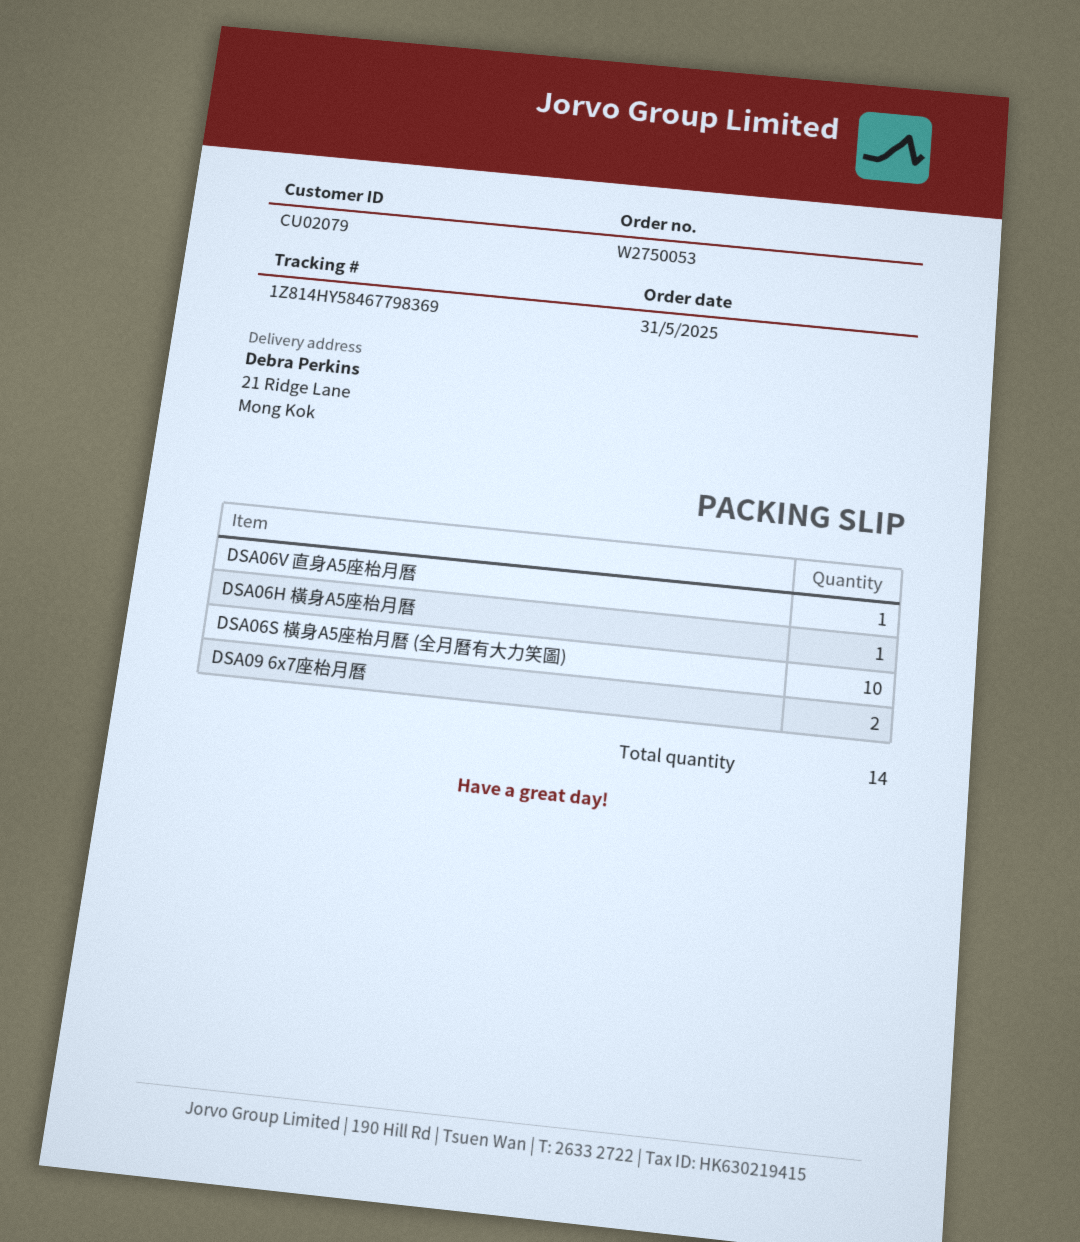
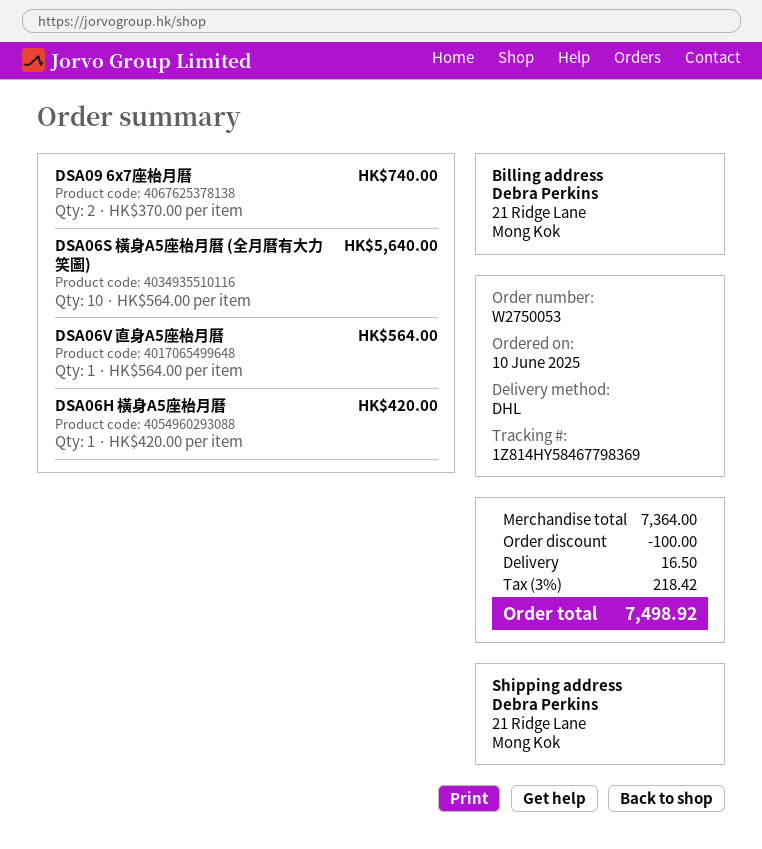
order date: 2025-05-31 -> 2025-06-10

